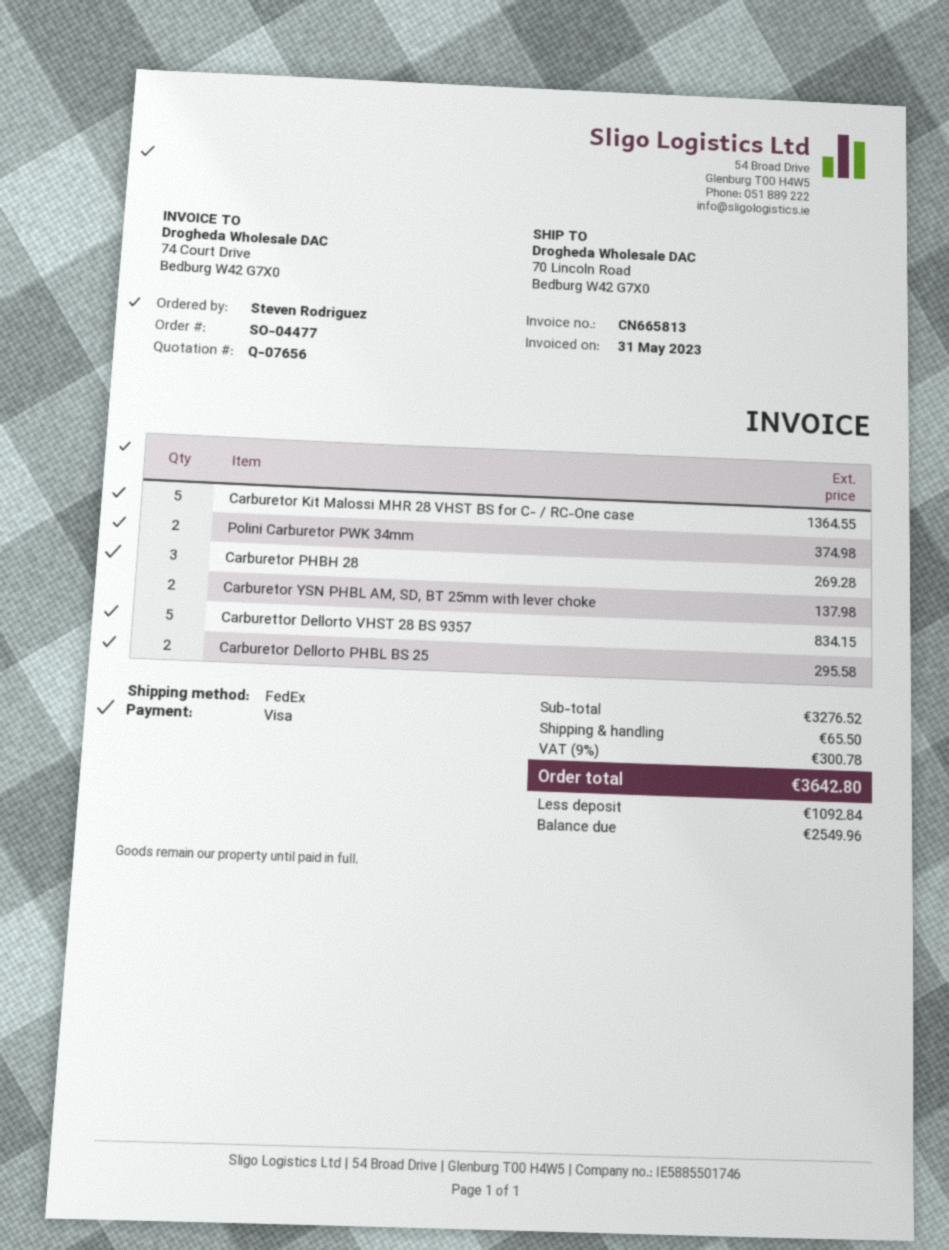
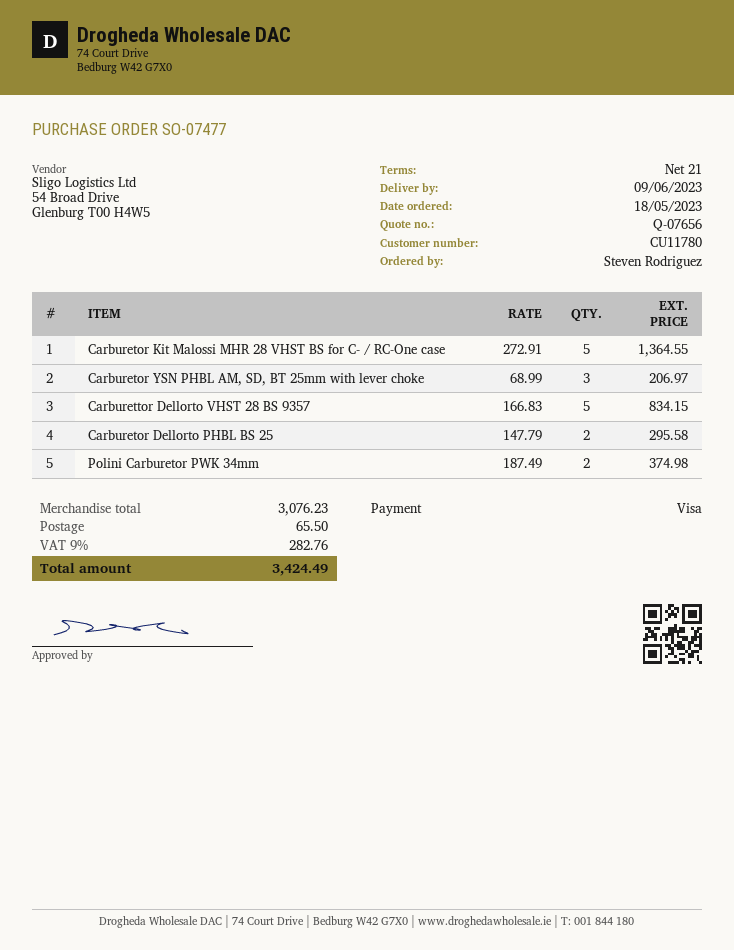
order number: SO-04477 -> SO-07477
Carburetor PHBH 28: 3 for 269.28 -> none
Carburetor YSN PHBL AM, SD, BT 25mm with lever choke: 2 for 137.98 -> 3 for 206.97
subtotal: 3276.52 -> 3076.23
tax: 9% = 300.78 -> 9% = 282.76
total: 3642.80 -> 3424.49

